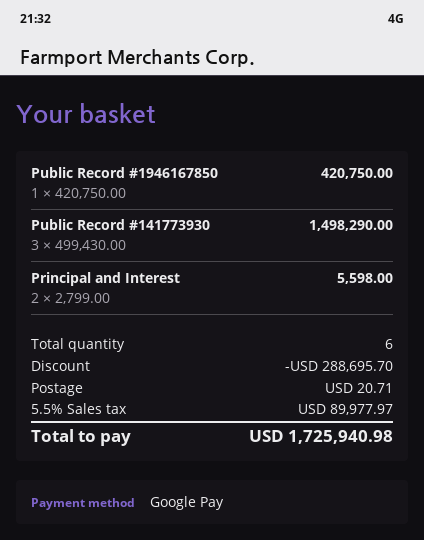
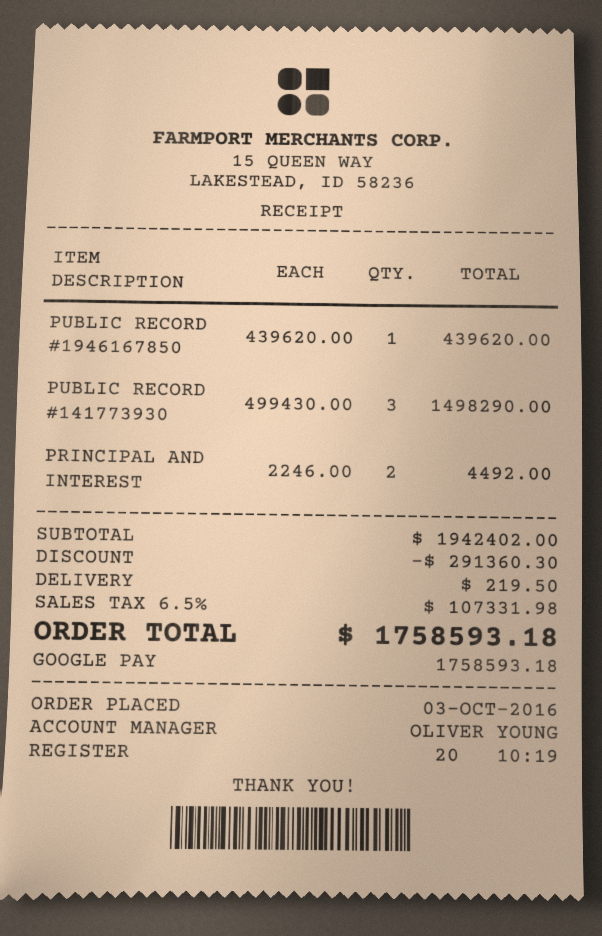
Public Record #1946167850: 1 x 420750.00 = 420750.00 -> 1 x 439620.00 = 439620.00
Principal and Interest: 2 x 2799.00 = 5598.00 -> 2 x 2246.00 = 4492.00
discount: 288695.70 -> 291360.30
shipping: 20.71 -> 219.50
tax: 5.5% = 89977.97 -> 6.5% = 107331.98
total: 1725940.98 -> 1758593.18

